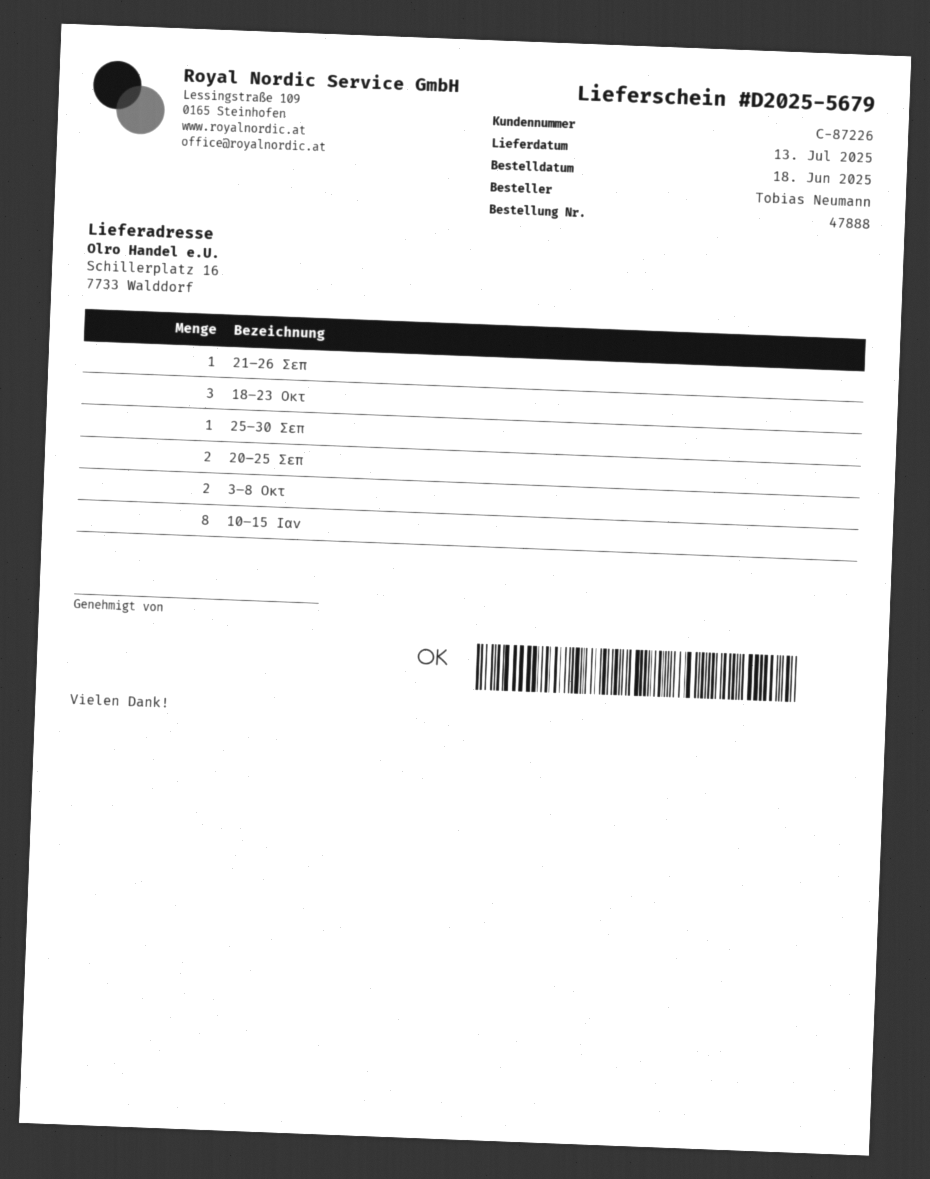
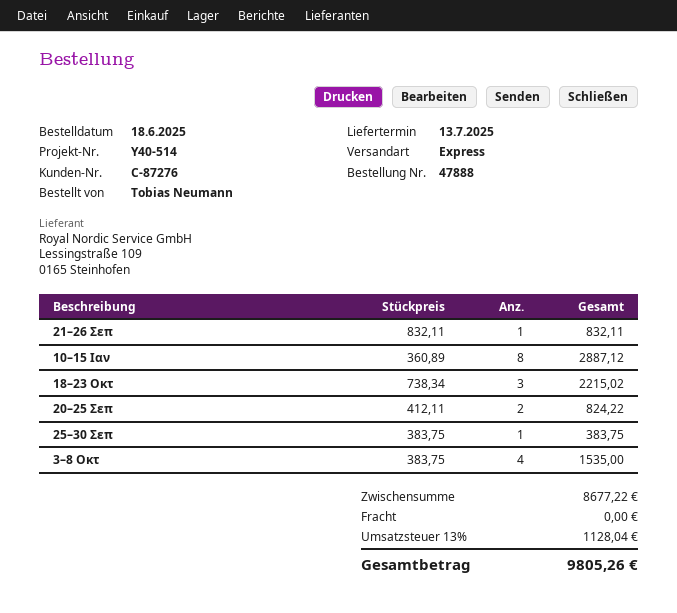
customer number: C-87226 -> C-87276
3–8 Οκτ: 2 -> 4

